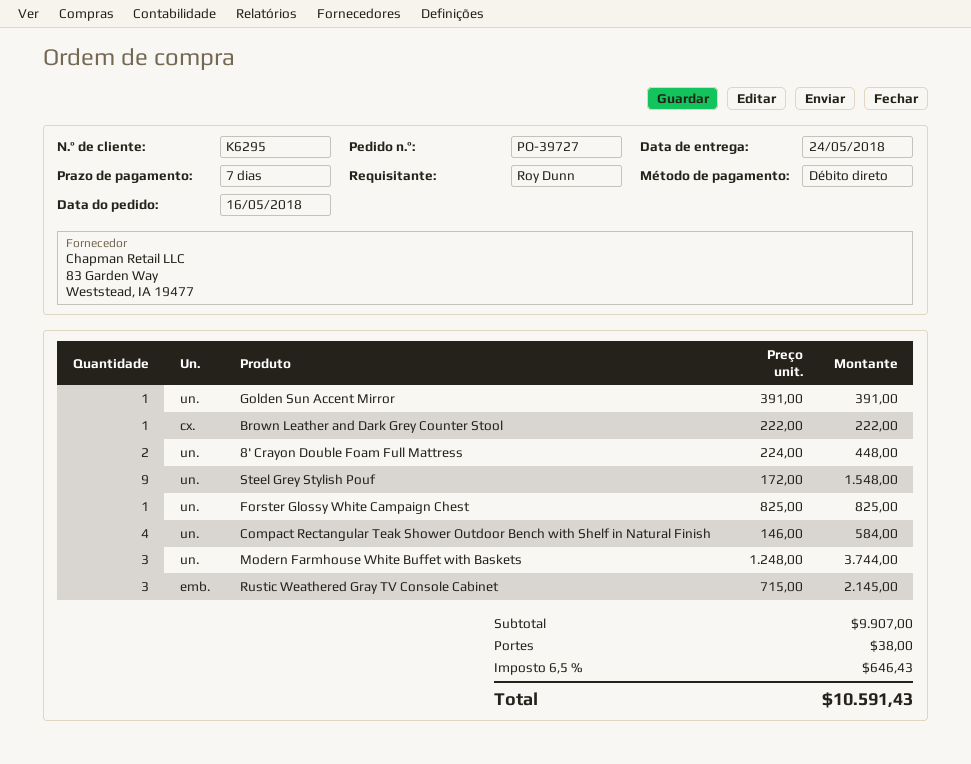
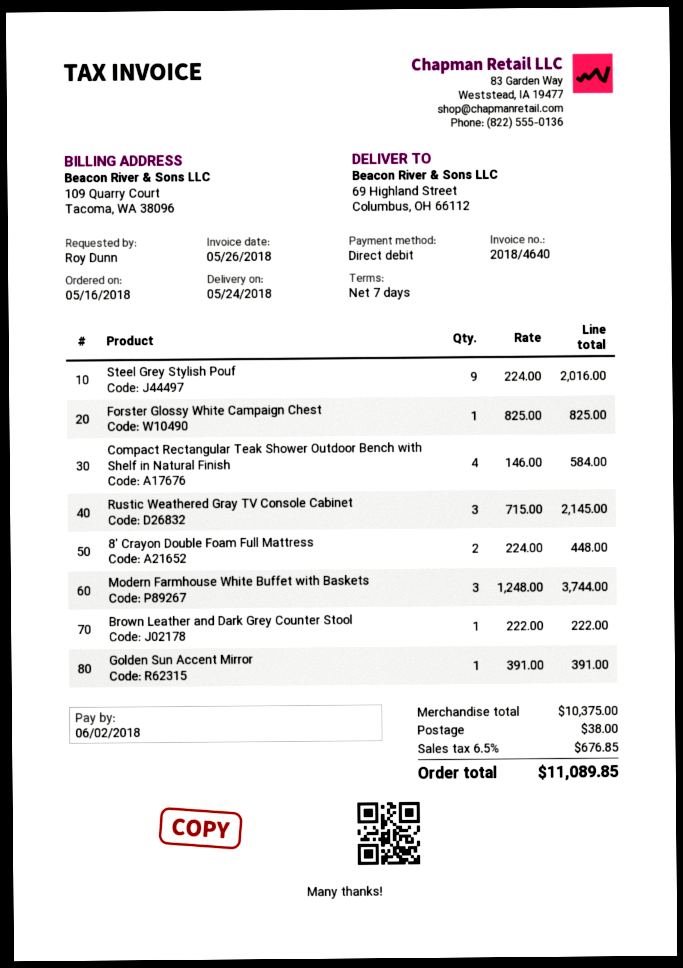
Steel Grey Stylish Pouf: 9 x 172.00 = 1548.00 -> 9 x 224.00 = 2016.00
subtotal: 9907.00 -> 10375.00
tax: 6.5% = 646.43 -> 6.5% = 676.85
total: 10591.43 -> 11089.85

